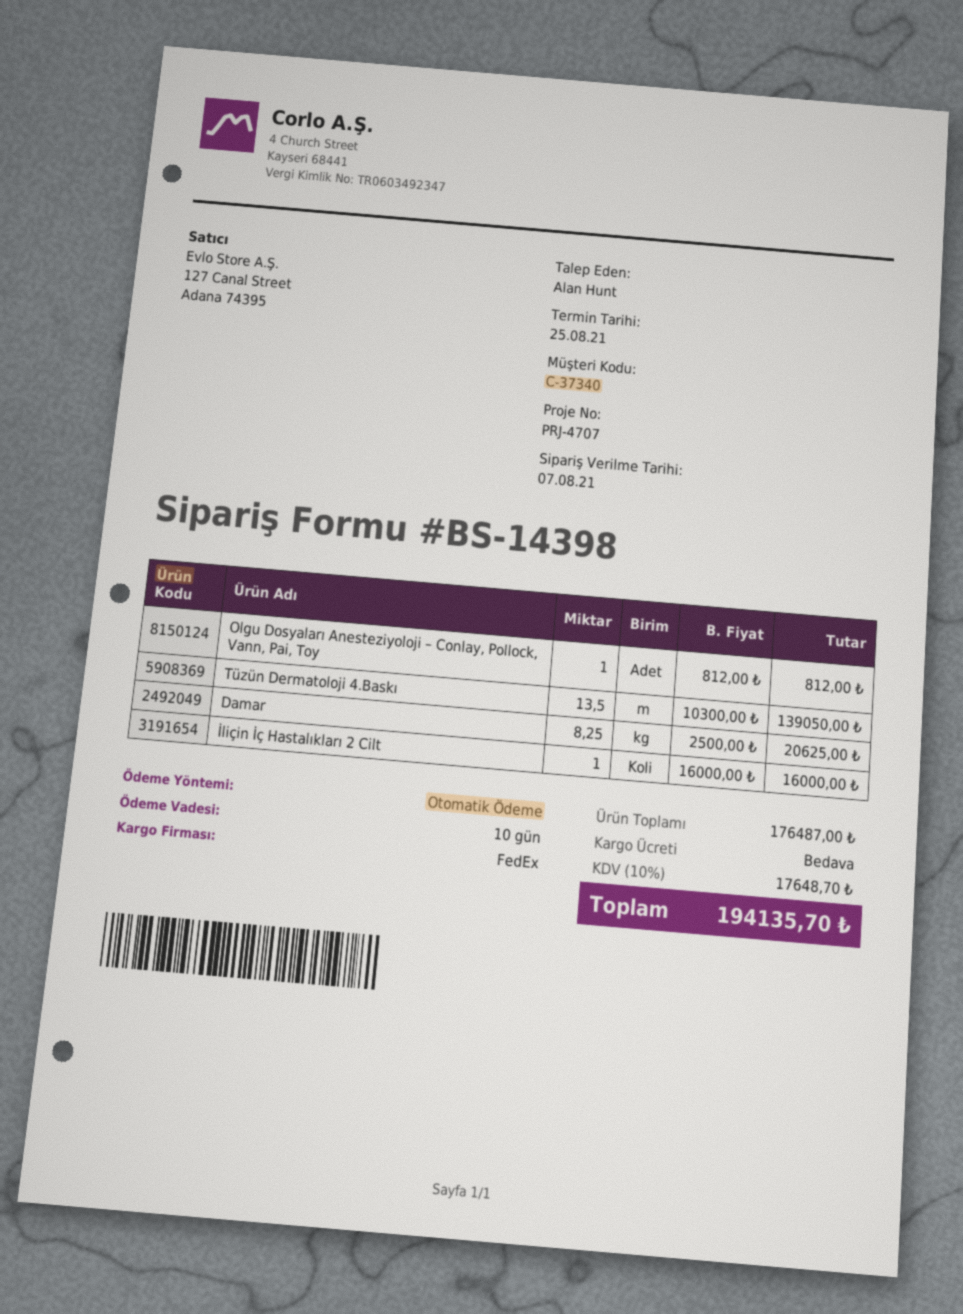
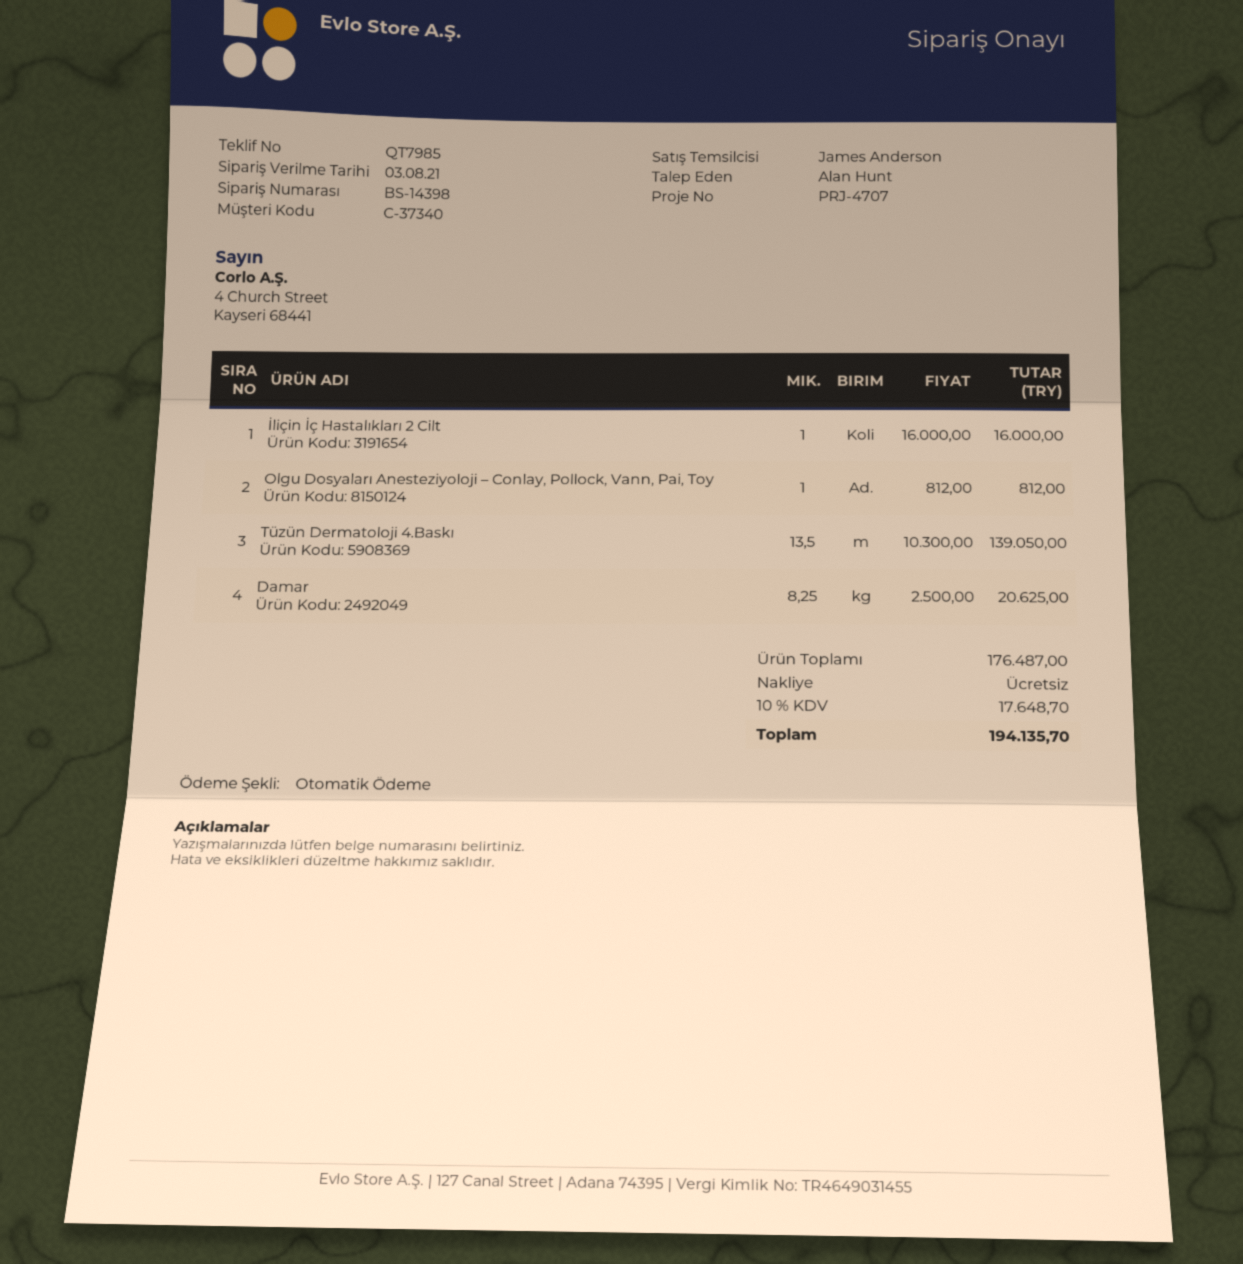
order date: 2021-08-07 -> 2021-08-03

